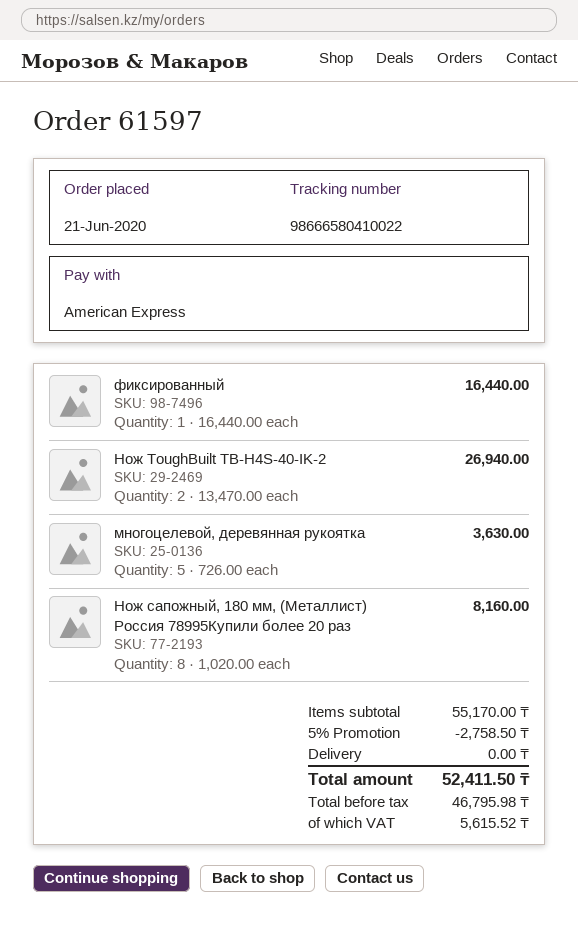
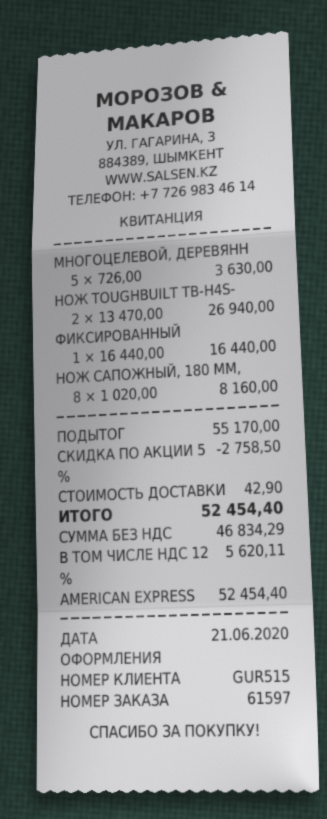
shipping: 0.00 -> 42.90
net: 46795.98 -> 46834.29
tax: 5615.52 -> 5620.11
total: 52411.50 -> 52454.40

